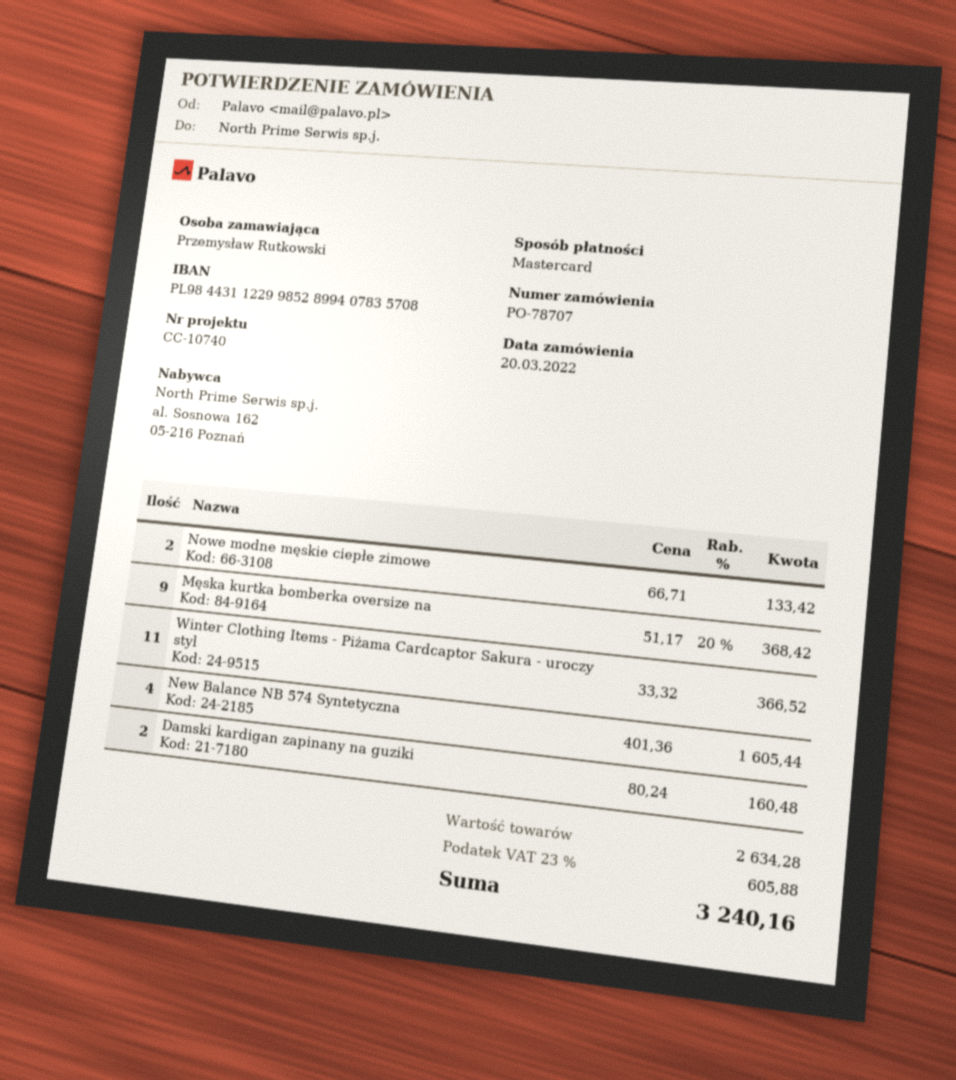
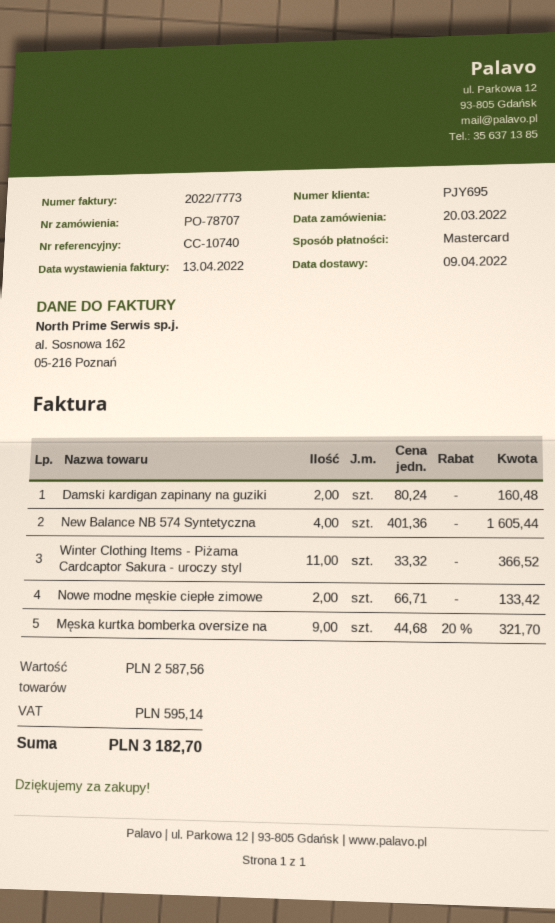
Męska kurtka bomberka oversize na: 9 x 51.17 - 20% = 368.42 -> 9 x 44.68 - 20% = 321.70
subtotal: 2634.28 -> 2587.56
tax: 605.88 -> 595.14
total: 3240.16 -> 3182.70

